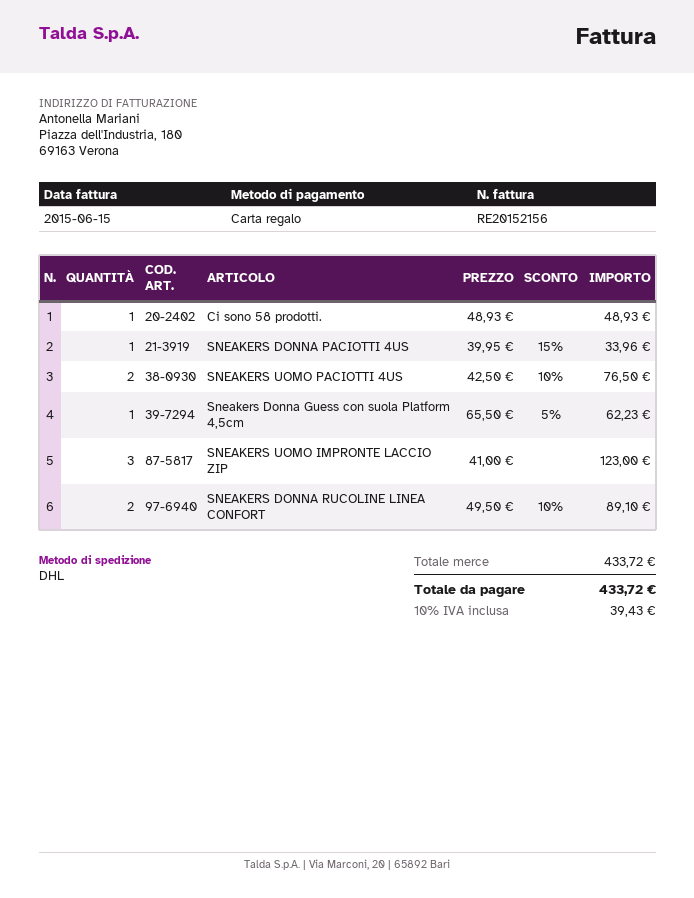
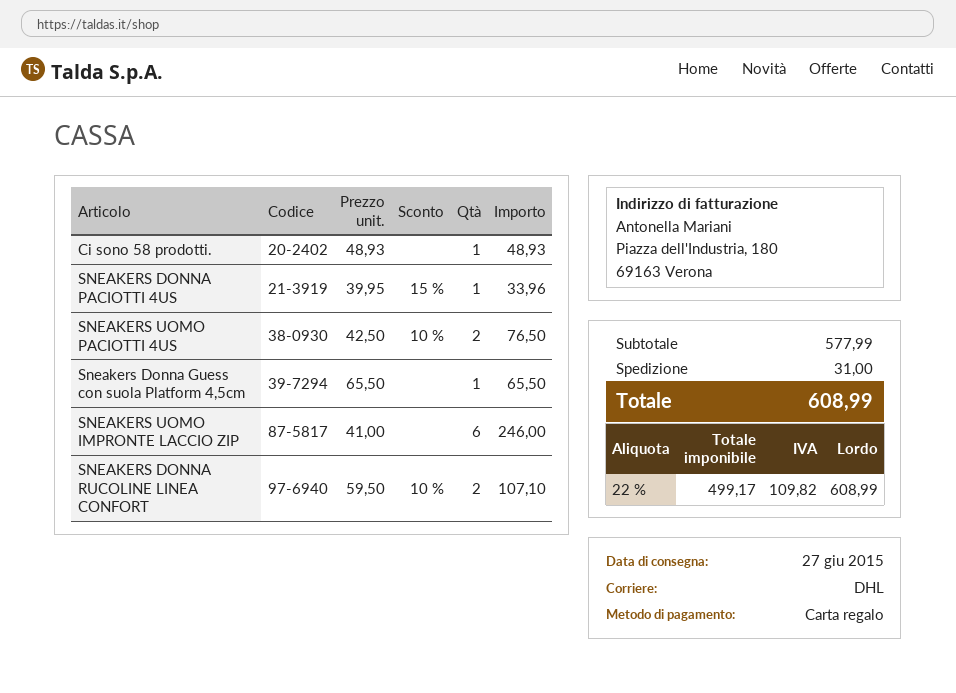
Sneakers Donna Guess con suola Platform 4,5cm: 1 x 65.50 - 5% = 62.23 -> 1 x 65.50 = 65.50
SNEAKERS UOMO IMPRONTE LACCIO ZIP: 3 x 41.00 = 123.00 -> 6 x 41.00 = 246.00
SNEAKERS DONNA RUCOLINE LINEA CONFORT: 2 x 49.50 - 10% = 89.10 -> 2 x 59.50 - 10% = 107.10
subtotal: 433.72 -> 577.99
shipping: none -> 31.00
tax: 10% = 39.43 -> 22% = 109.82
total: 433.72 -> 608.99

